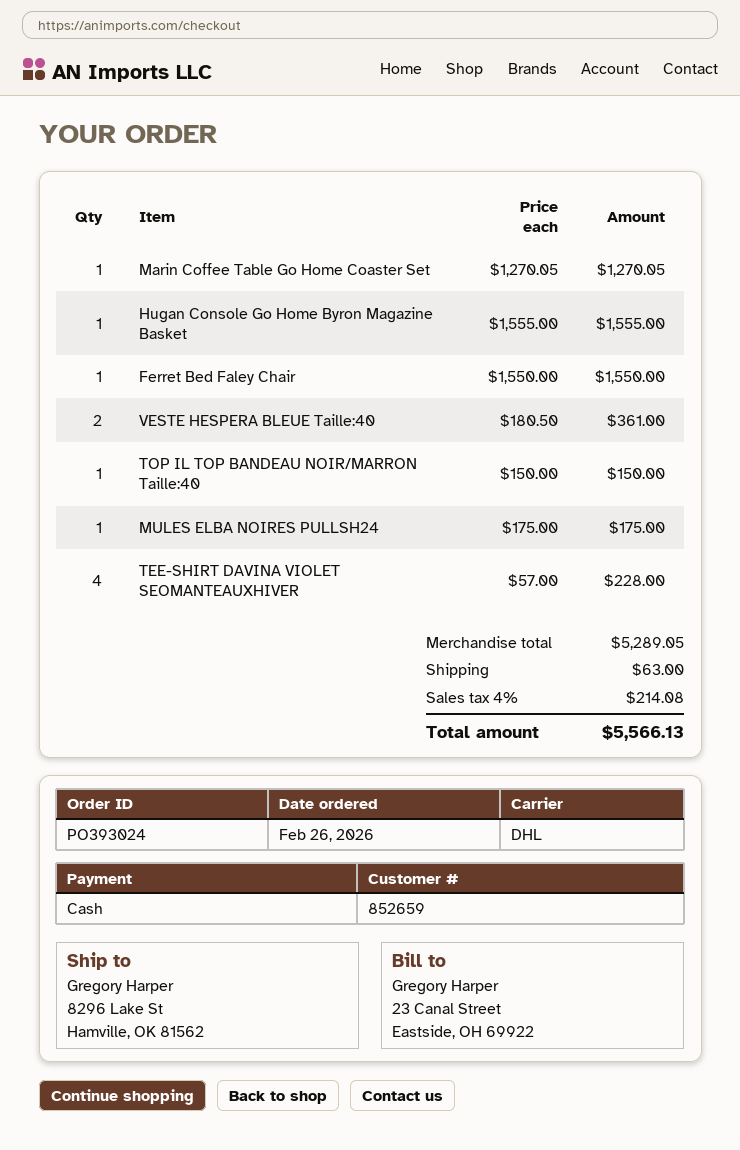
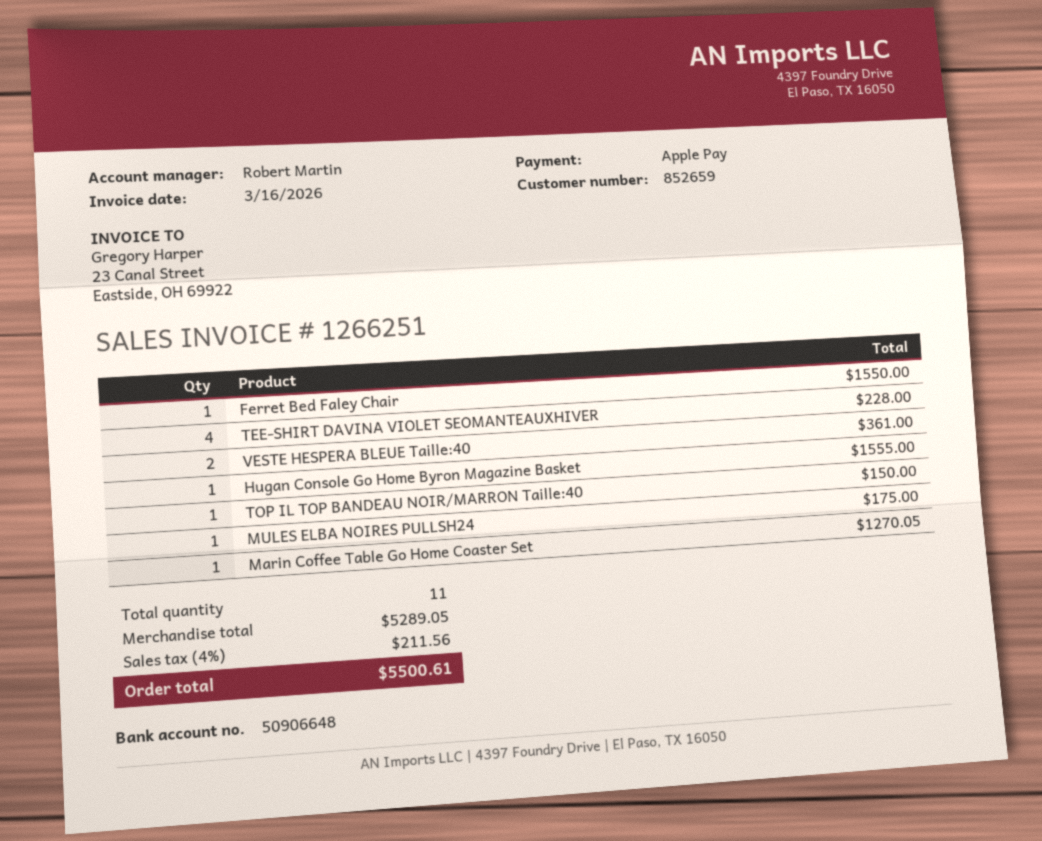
payment method: cash -> Apple Pay
shipping: 63.00 -> none
tax: 4% = 214.08 -> 4% = 211.56
total: 5566.13 -> 5500.61

